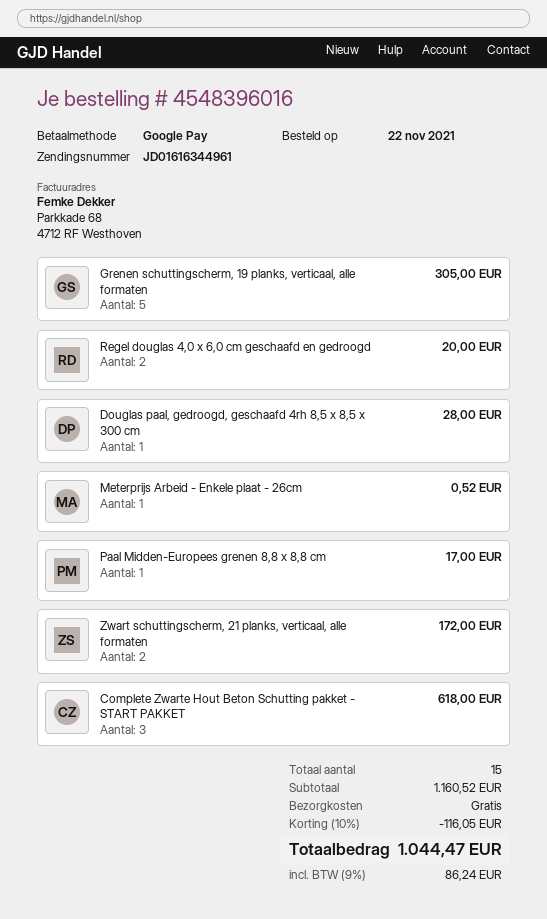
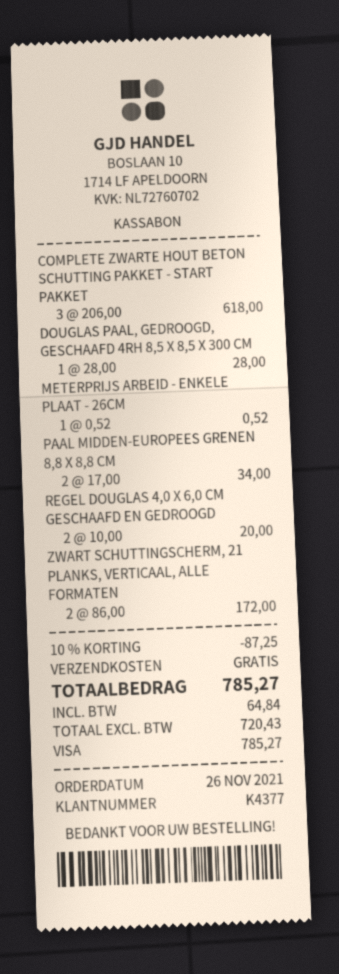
order date: 2021-11-22 -> 2021-11-26
payment method: Google Pay -> Visa
Grenen schuttingscherm, 19 planks, verticaal, alle formaten: 5 for 305.00 -> none
Paal Midden-Europees grenen 8,8 x 8,8 cm: 1 for 17.00 -> 2 for 34.00
discount: 10% = 116.05 -> 10% = 87.25
tax: 86.24 -> 64.84
total: 1044.47 -> 785.27

